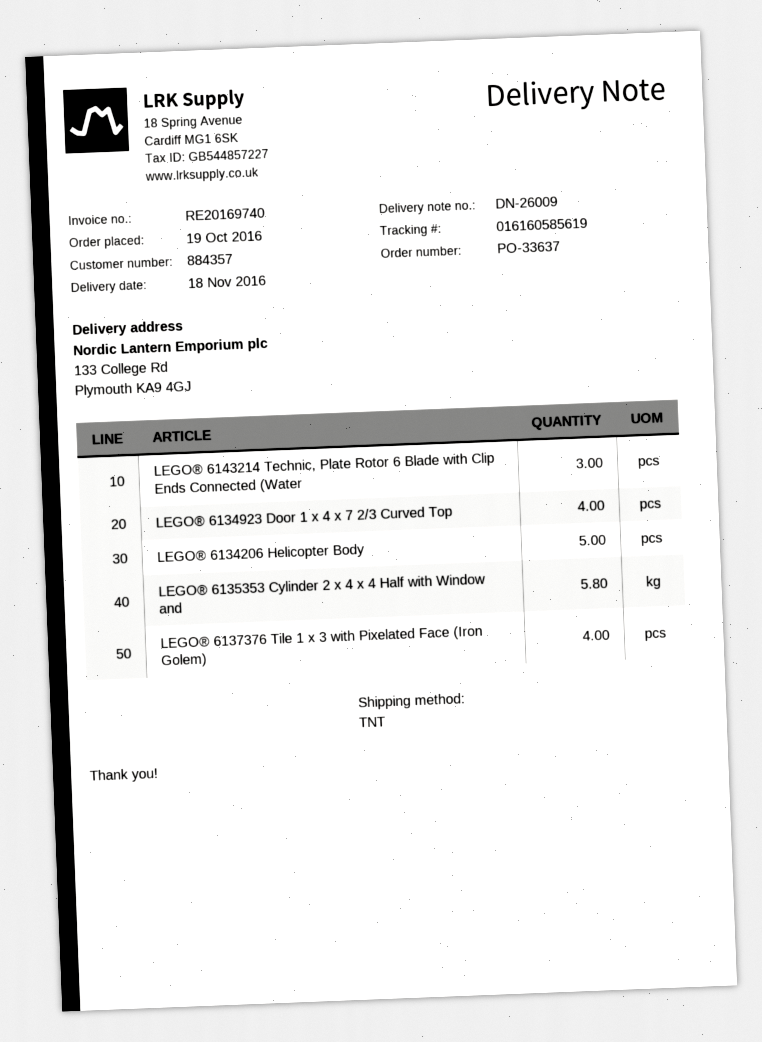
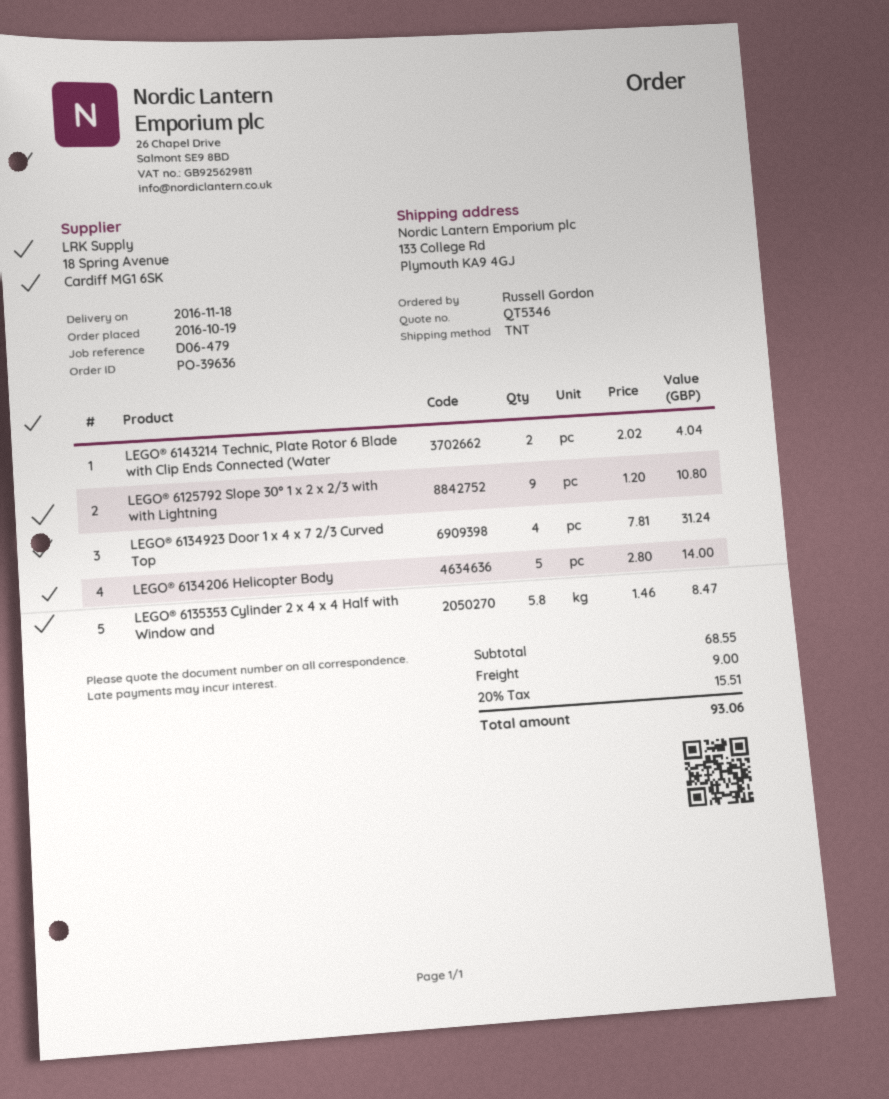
order number: PO-33637 -> PO-39636
LEGO® 6143214 Technic, Plate Rotor 6 Blade with Clip Ends Connected (Water: 3 -> 2
LEGO® 6137376 Tile 1 x 3 with Pixelated Face (Iron Golem): 4 -> none
LEGO® 6125792 Slope 30° 1 x 2 x 2/3 with with Lightning: none -> 9

